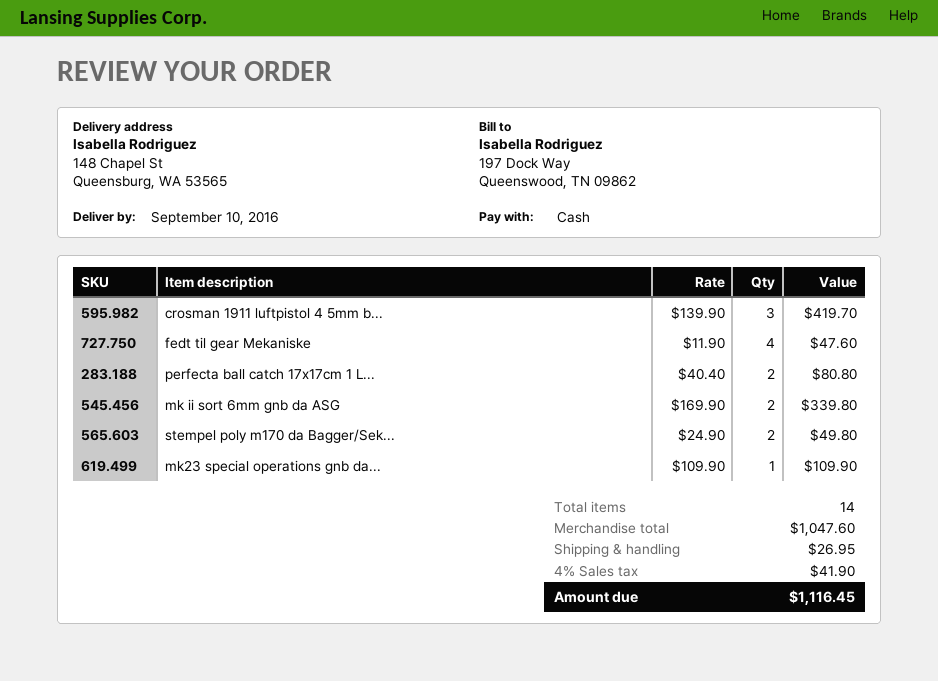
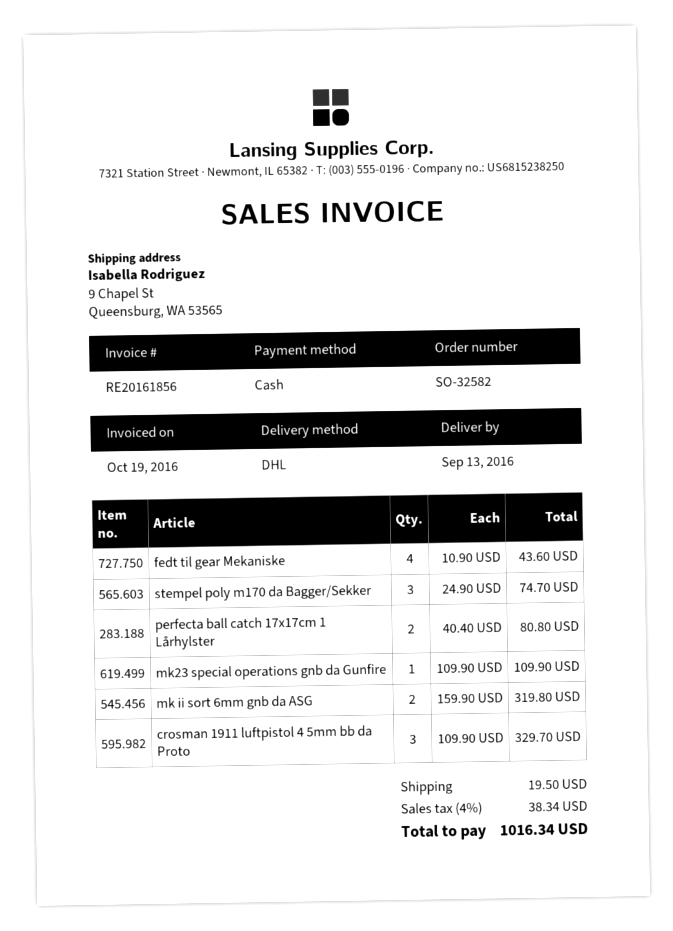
delivery date: 2016-09-10 -> 2016-09-13
ship to: 148 Chapel St, Queensburg, WA 53565 -> 9 Chapel St, Queensburg, WA 53565
crosman 1911 luftpistol 4 5mm b...: 3 x 139.90 = 419.70 -> 3 x 109.90 = 329.70
fedt til gear Mekaniske: 4 x 11.90 = 47.60 -> 4 x 10.90 = 43.60
mk ii sort 6mm gnb da ASG: 2 x 169.90 = 339.80 -> 2 x 159.90 = 319.80
stempel poly m170 da Bagger/Sek...: 2 x 24.90 = 49.80 -> 3 x 24.90 = 74.70
shipping: 26.95 -> 19.50
tax: 4% = 41.90 -> 4% = 38.34
total: 1116.45 -> 1016.34

